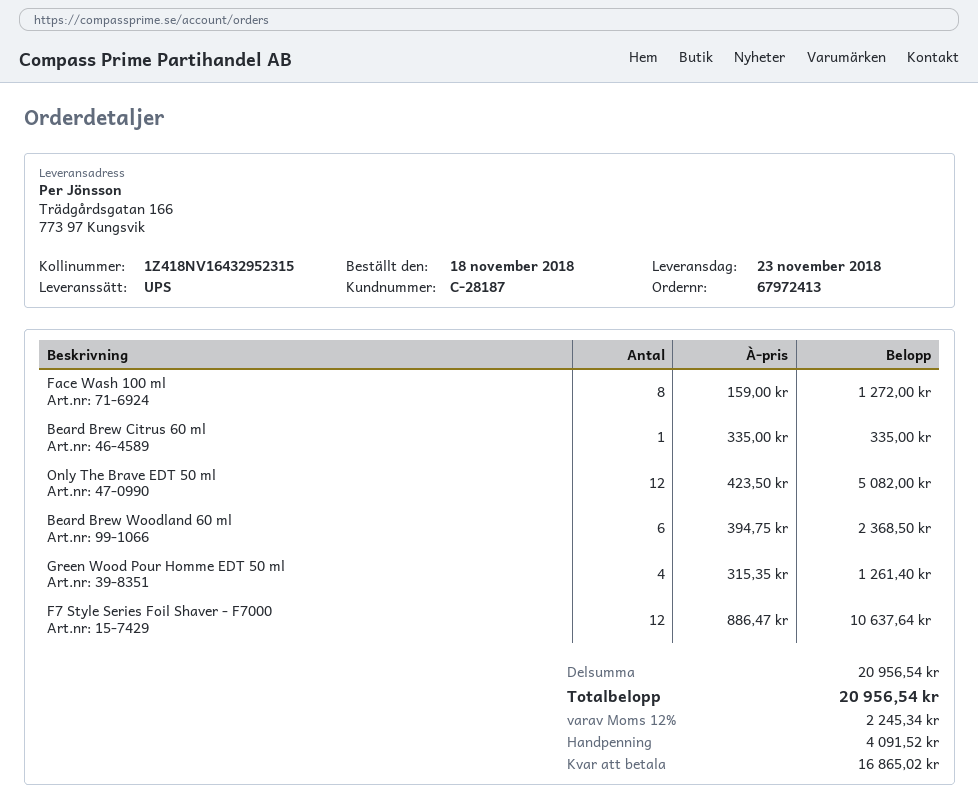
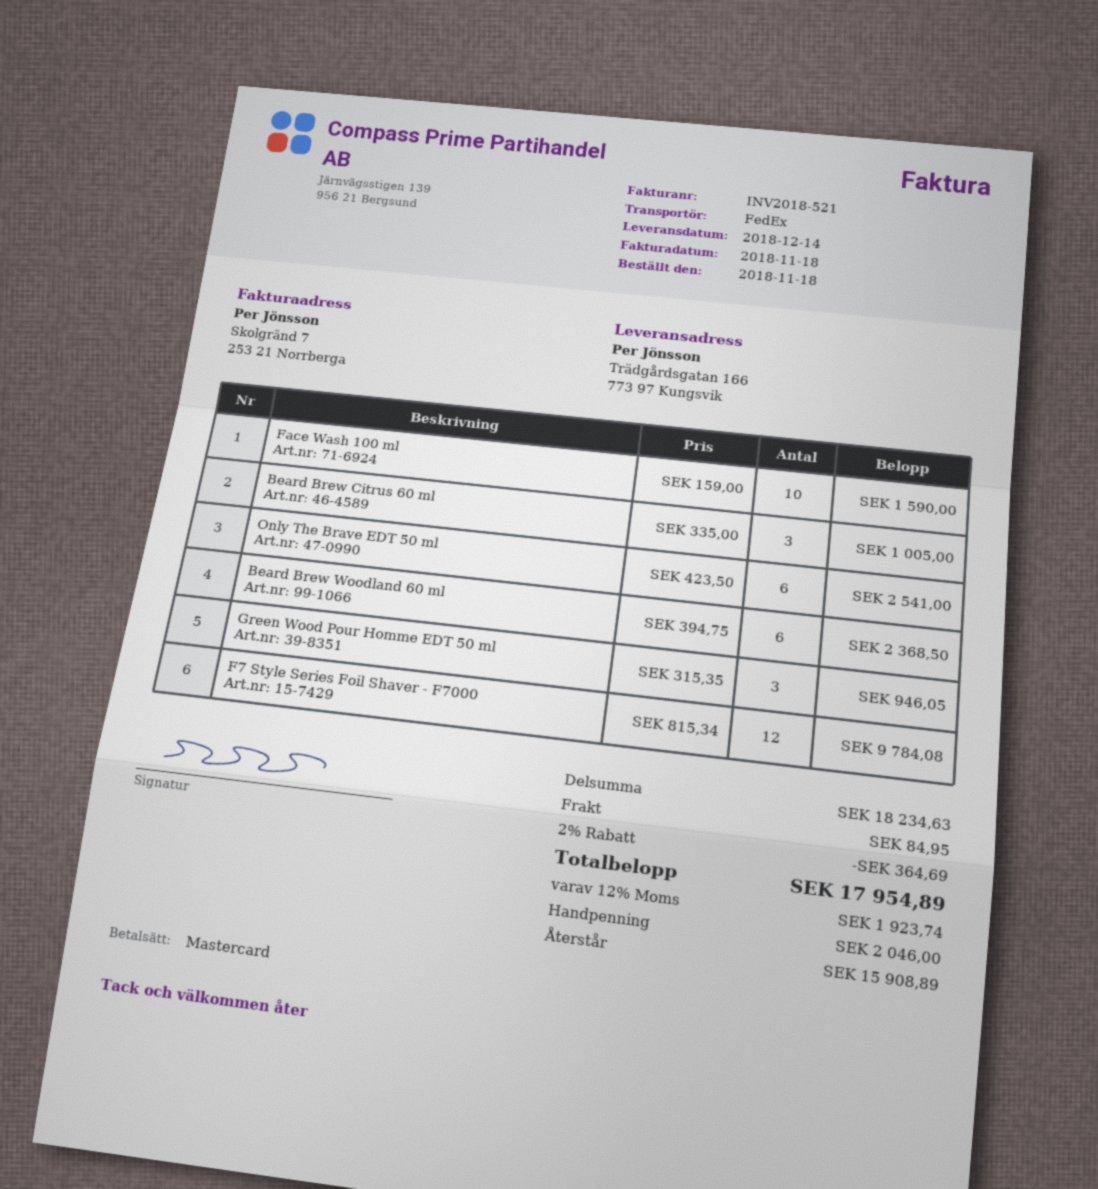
delivery date: 2018-11-23 -> 2018-12-14
shipping method: UPS -> FedEx
Face Wash 100 ml: 8 x 159.00 = 1272.00 -> 10 x 159.00 = 1590.00
Beard Brew Citrus 60 ml: 1 x 335.00 = 335.00 -> 3 x 335.00 = 1005.00
Only The Brave EDT 50 ml: 12 x 423.50 = 5082.00 -> 6 x 423.50 = 2541.00
Green Wood Pour Homme EDT 50 ml: 4 x 315.35 = 1261.40 -> 3 x 315.35 = 946.05
F7 Style Series Foil Shaver - F7000: 12 x 886.47 = 10637.64 -> 12 x 815.34 = 9784.08
subtotal: 20956.54 -> 18234.63
discount: none -> 2% = 364.69
shipping: none -> 84.95
tax: 12% = 2245.34 -> 12% = 1923.74
total: 20956.54 -> 17954.89
deposit: 4091.52 -> 2046.00
balance: 16865.02 -> 15908.89

